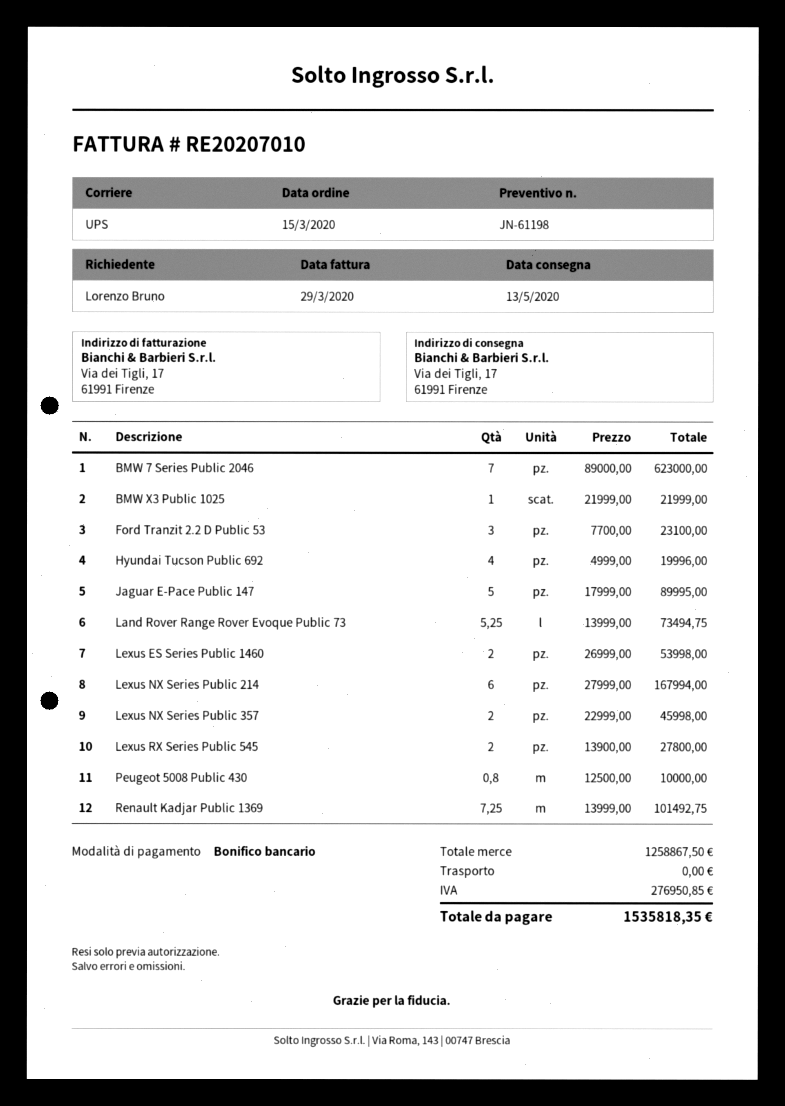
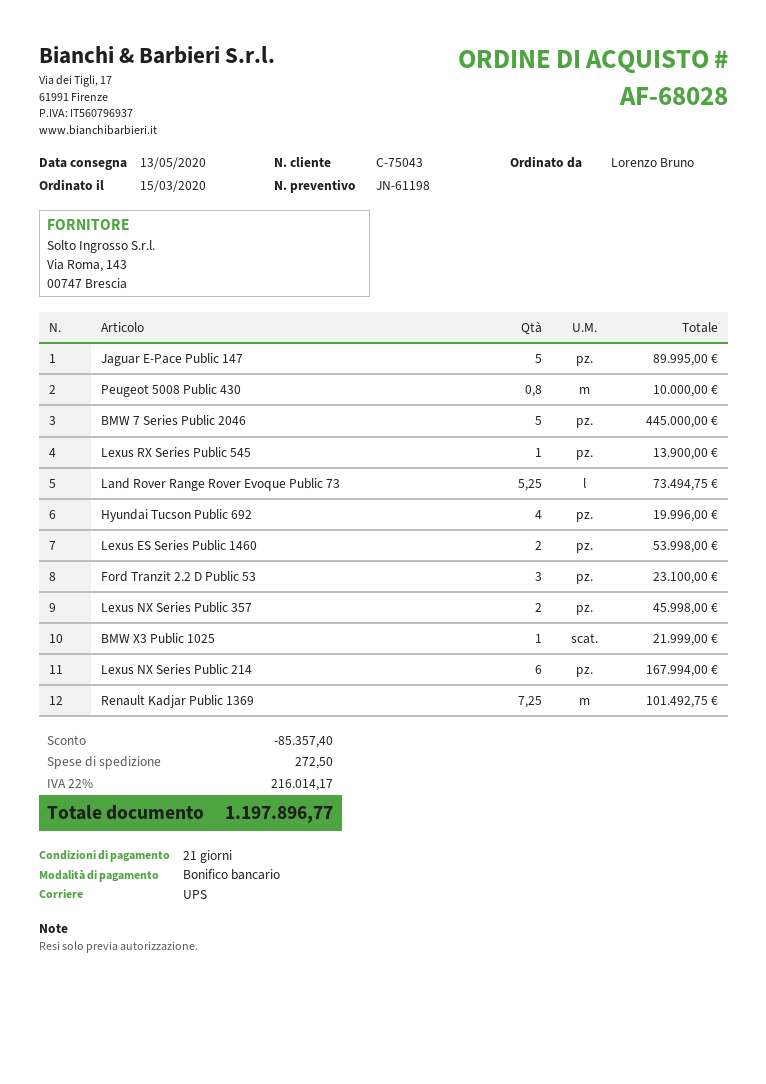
BMW 7 Series Public 2046: 7 for 623000.00 -> 5 for 445000.00
Lexus RX Series Public 545: 2 for 27800.00 -> 1 for 13900.00
discount: none -> 85357.40
shipping: 0.00 -> 272.50
tax: 276950.85 -> 216014.17
total: 1535818.35 -> 1197896.77

